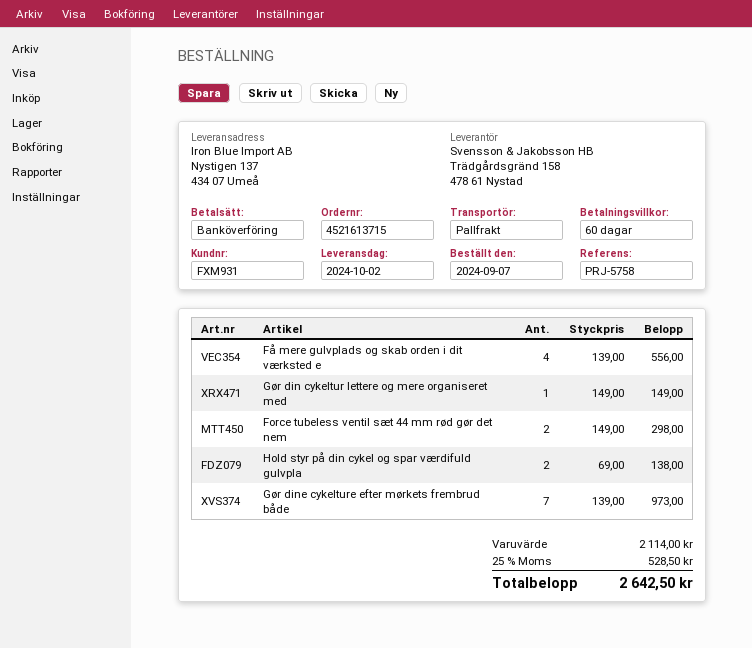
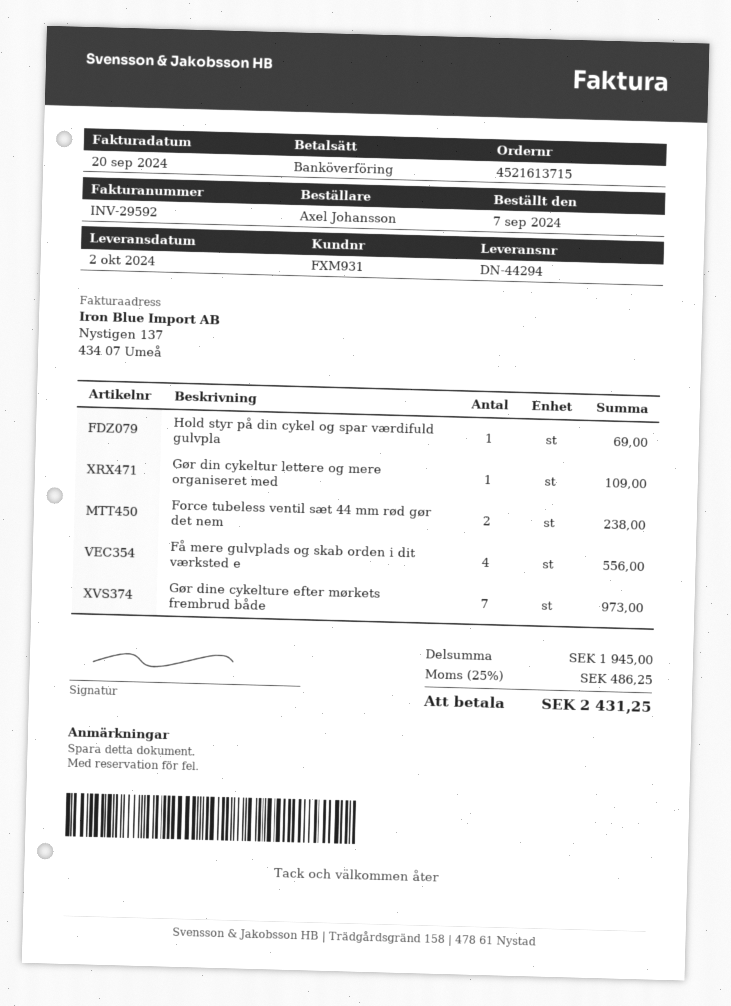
Gør din cykeltur lettere og mere organiseret med: 1 for 149.00 -> 1 for 109.00
Force tubeless ventil sæt 44 mm rød gør det nem: 2 for 298.00 -> 2 for 238.00
Hold styr på din cykel og spar værdifuld gulvpla: 2 for 138.00 -> 1 for 69.00
subtotal: 2114.00 -> 1945.00
tax: 25% = 528.50 -> 25% = 486.25
total: 2642.50 -> 2431.25

